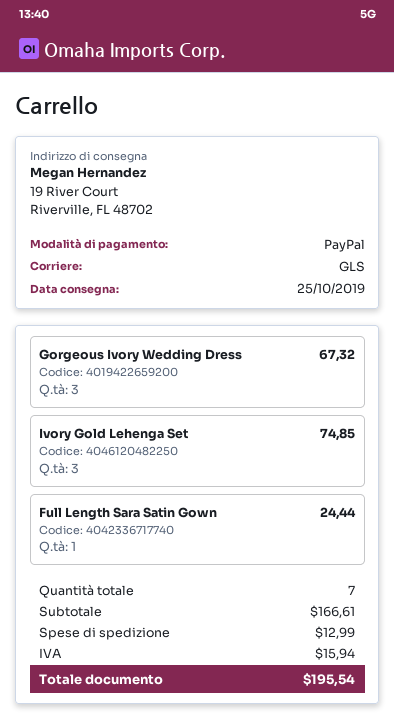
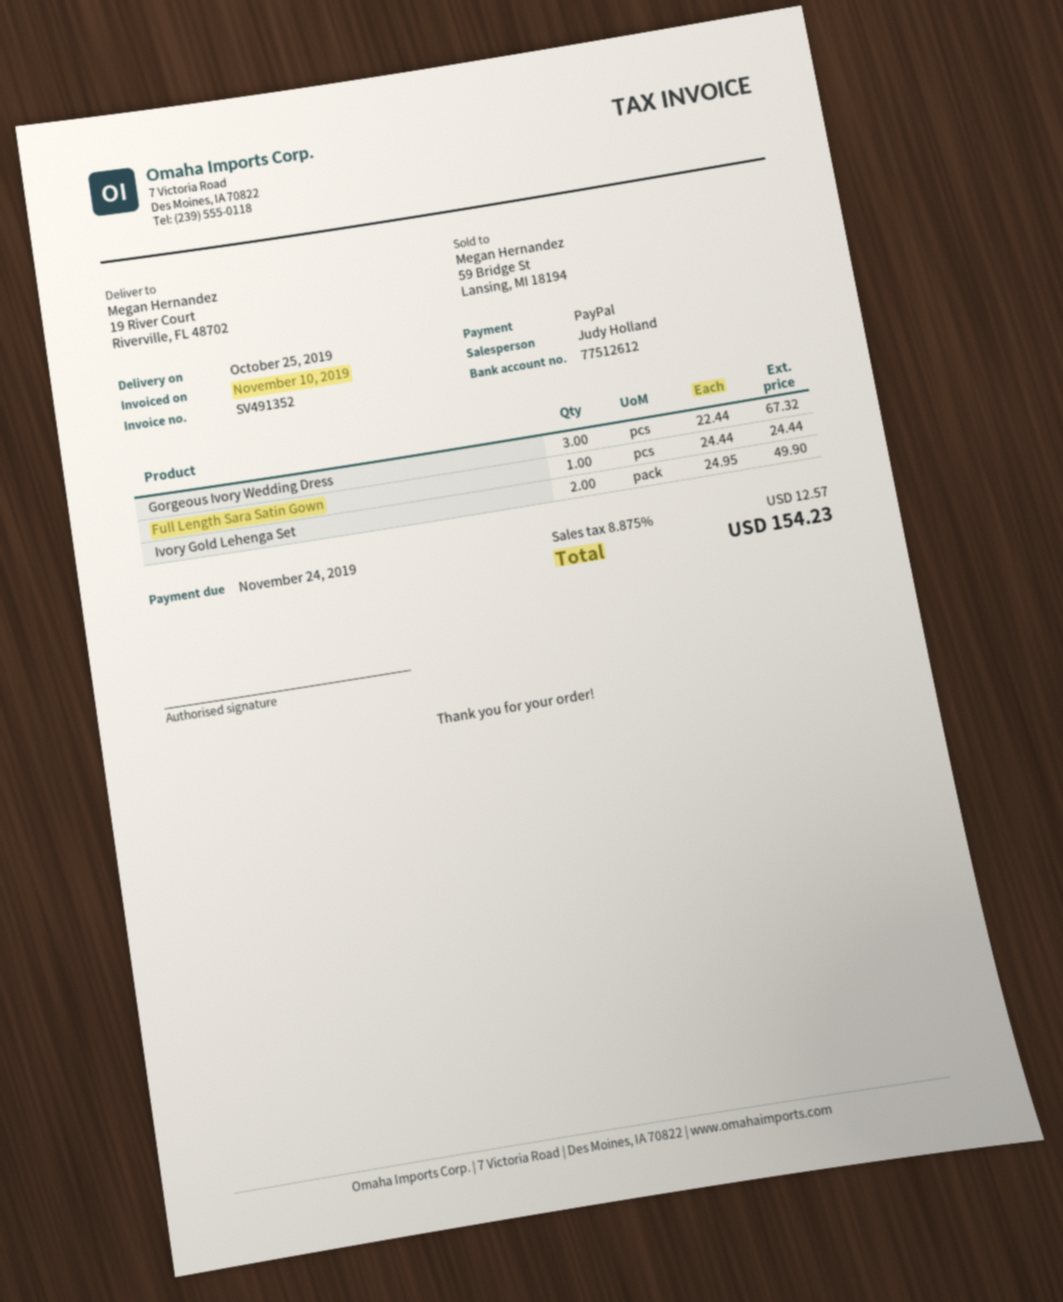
Ivory Gold Lehenga Set: 3 for 74.85 -> 2 for 49.90
shipping: 12.99 -> none
tax: 15.94 -> 12.57
total: 195.54 -> 154.23

